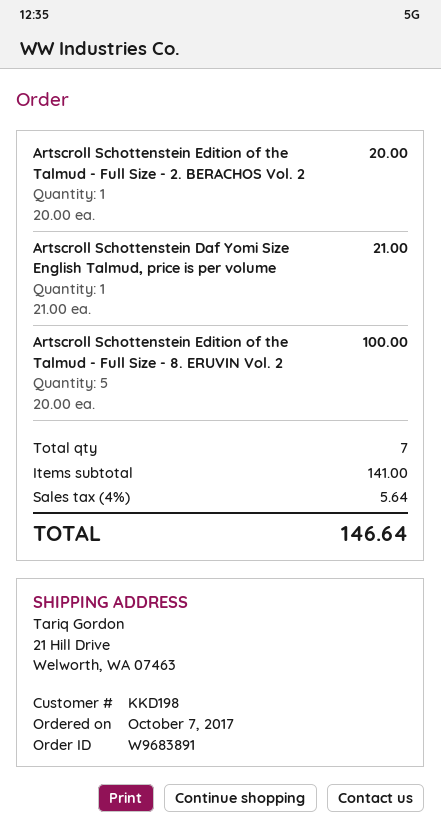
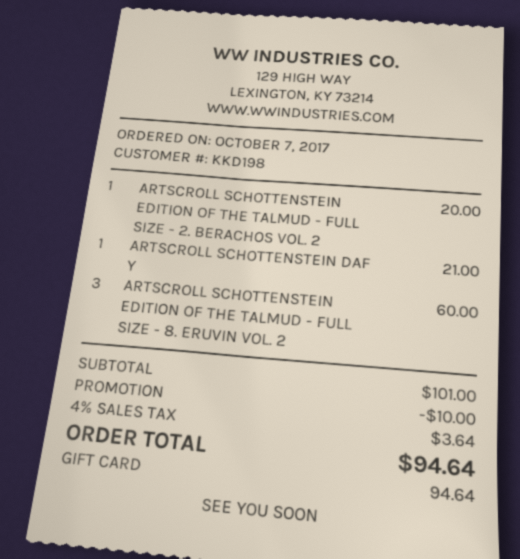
Artscroll Schottenstein Edition of the Talmud - Full Size - 8. ERUVIN Vol. 2: 5 for 100.00 -> 3 for 60.00
subtotal: 141.00 -> 101.00
discount: none -> 10.00
tax: 4% = 5.64 -> 4% = 3.64
total: 146.64 -> 94.64

